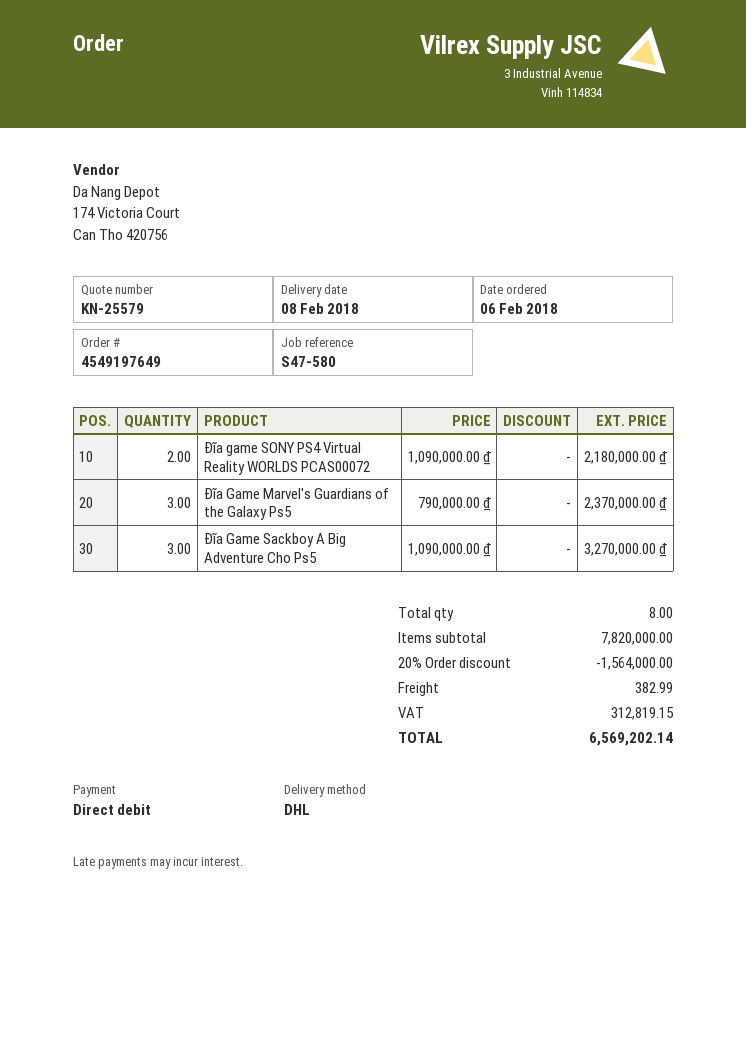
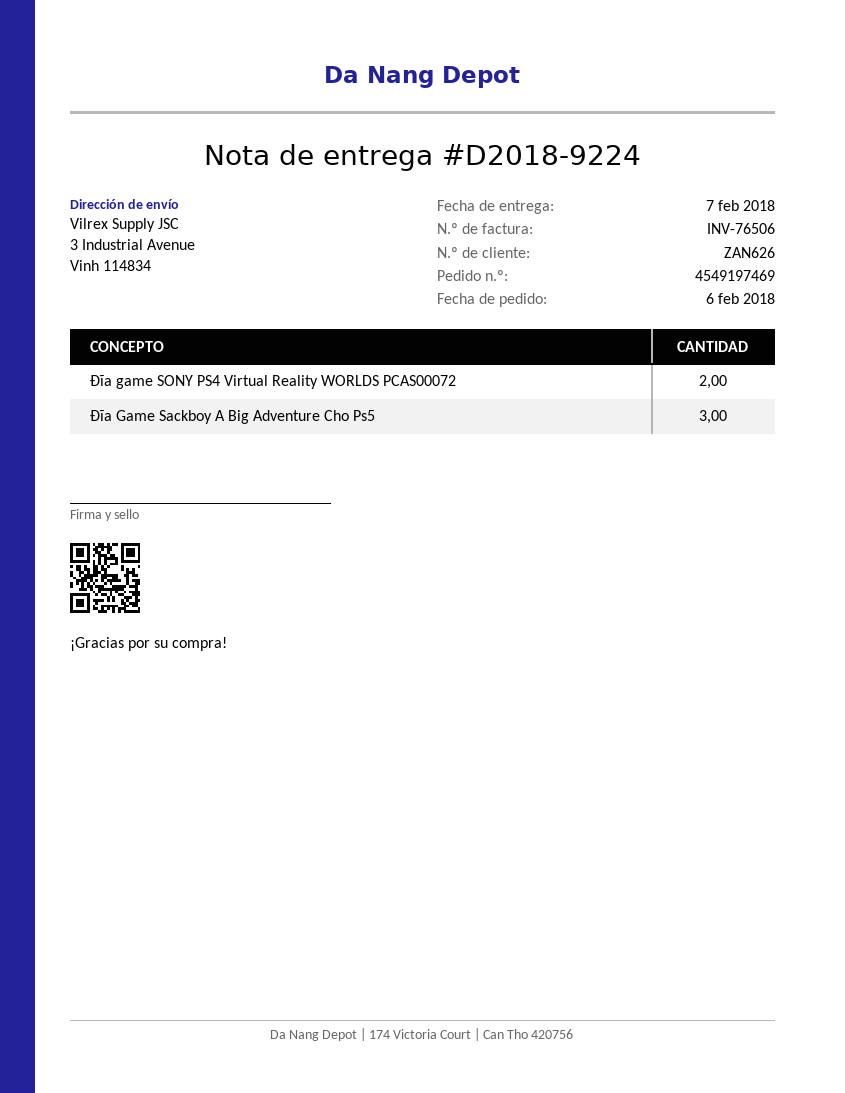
order number: 4549197649 -> 4549197469
delivery date: 2018-02-08 -> 2018-02-07
Đĩa Game Marvel's Guardians of the Galaxy Ps5: 3 -> none

